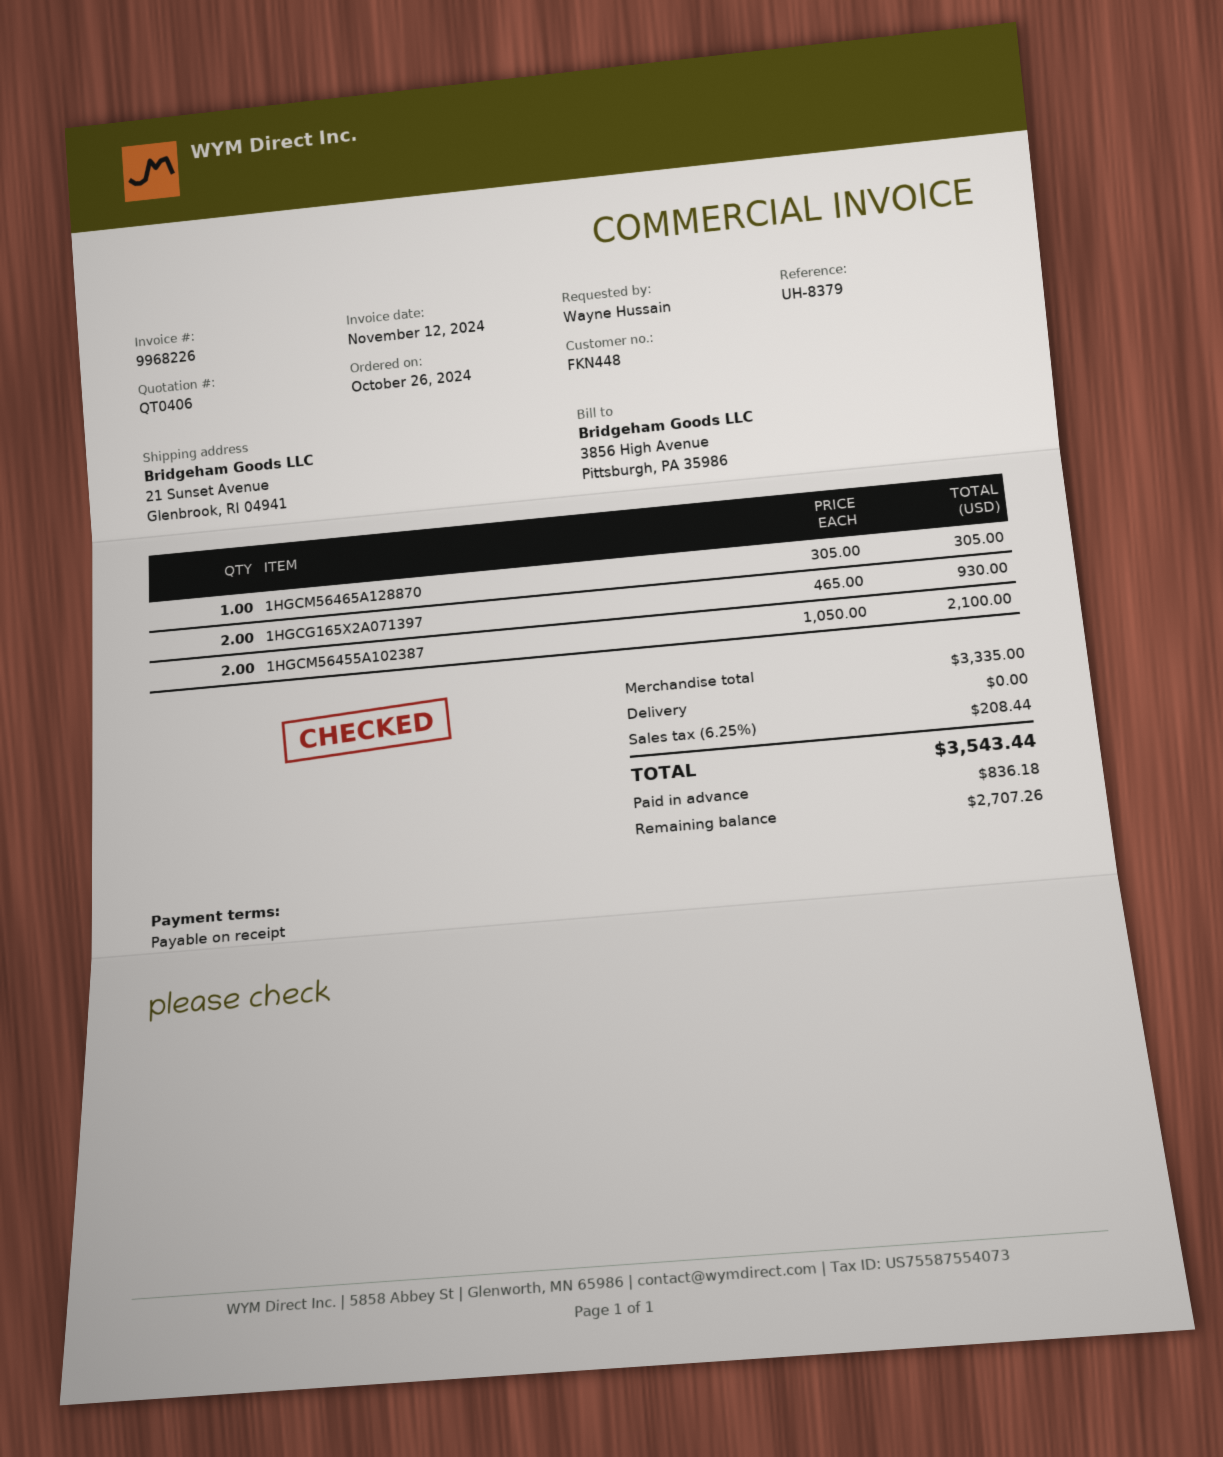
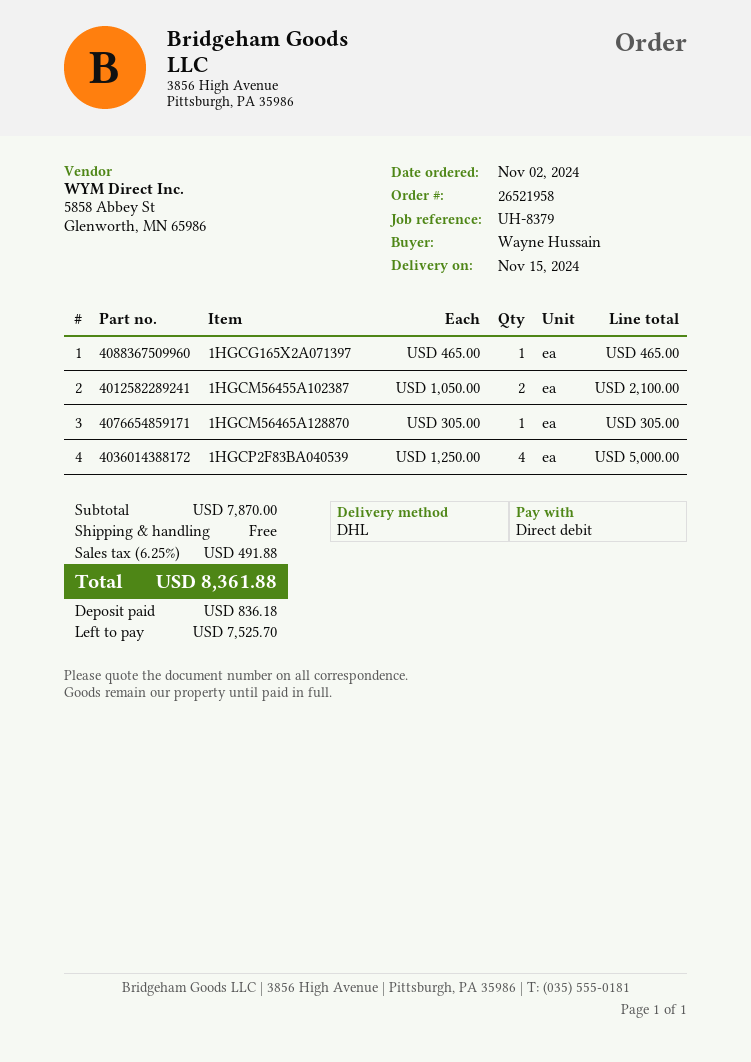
order date: 2024-10-26 -> 2024-11-02
1HGCG165X2A071397: 2 x 465.00 = 930.00 -> 1 x 465.00 = 465.00
1HGCP2F83BA040539: none -> 4 x 1250.00 = 5000.00
subtotal: 3335.00 -> 7870.00
tax: 6.25% = 208.44 -> 6.25% = 491.88
total: 3543.44 -> 8361.88
balance: 2707.26 -> 7525.70

